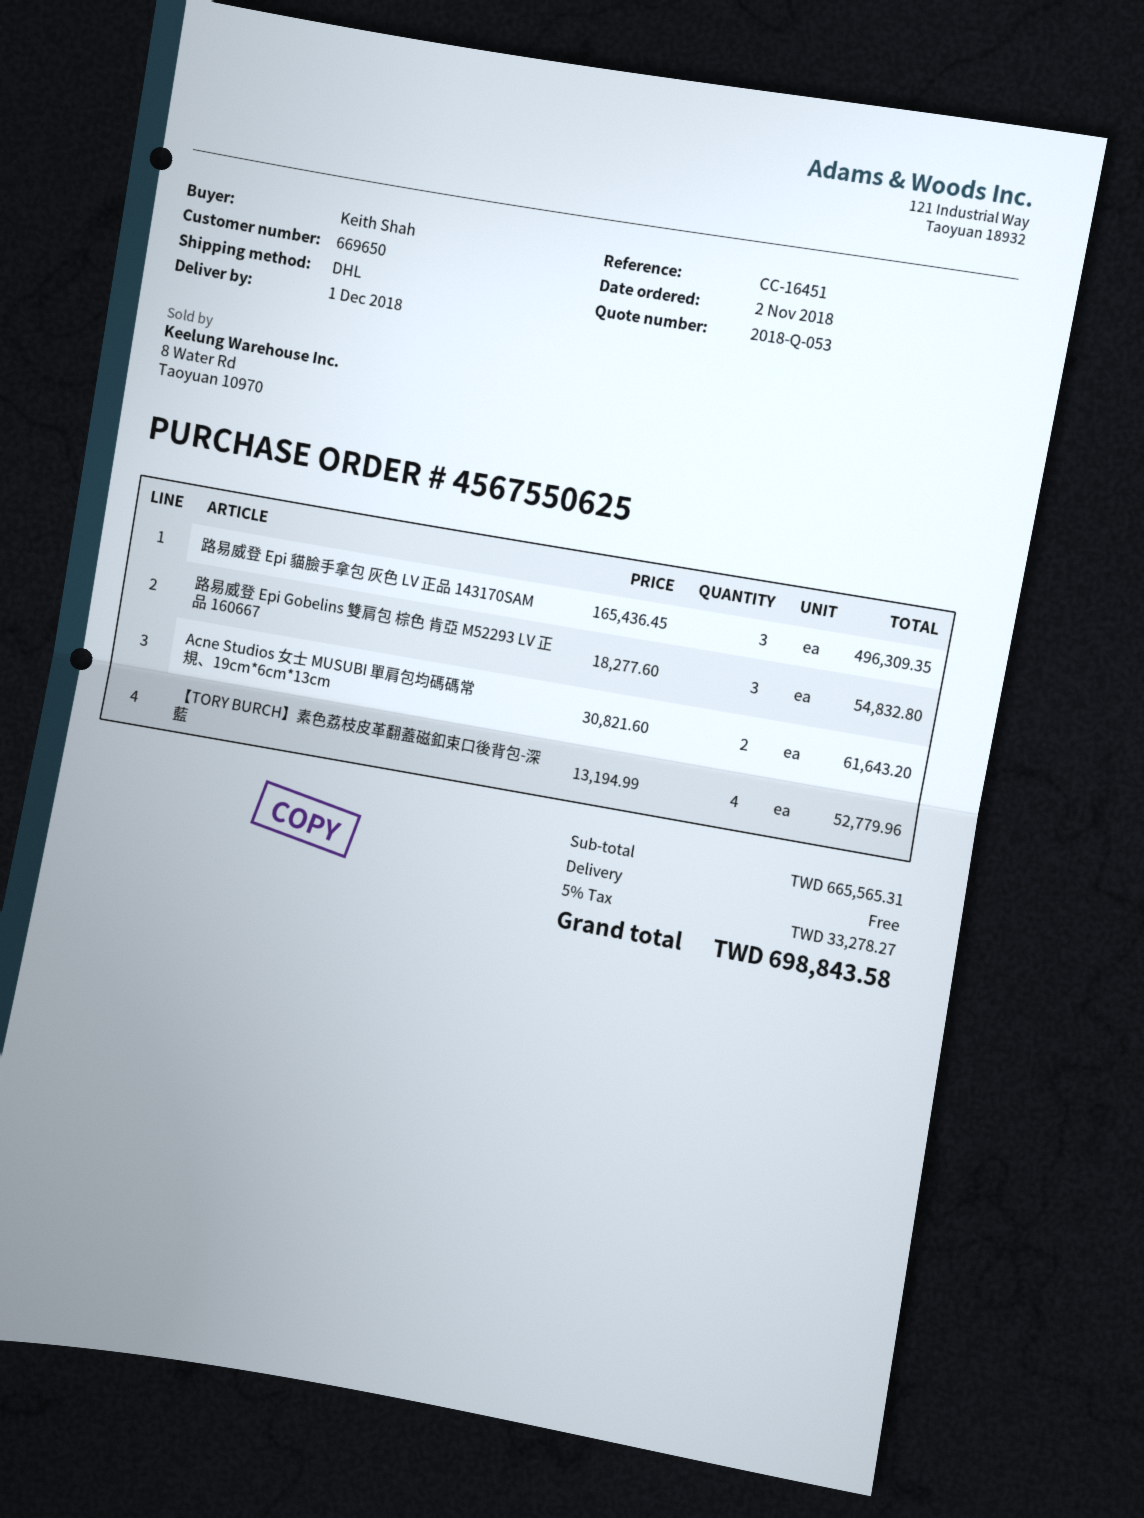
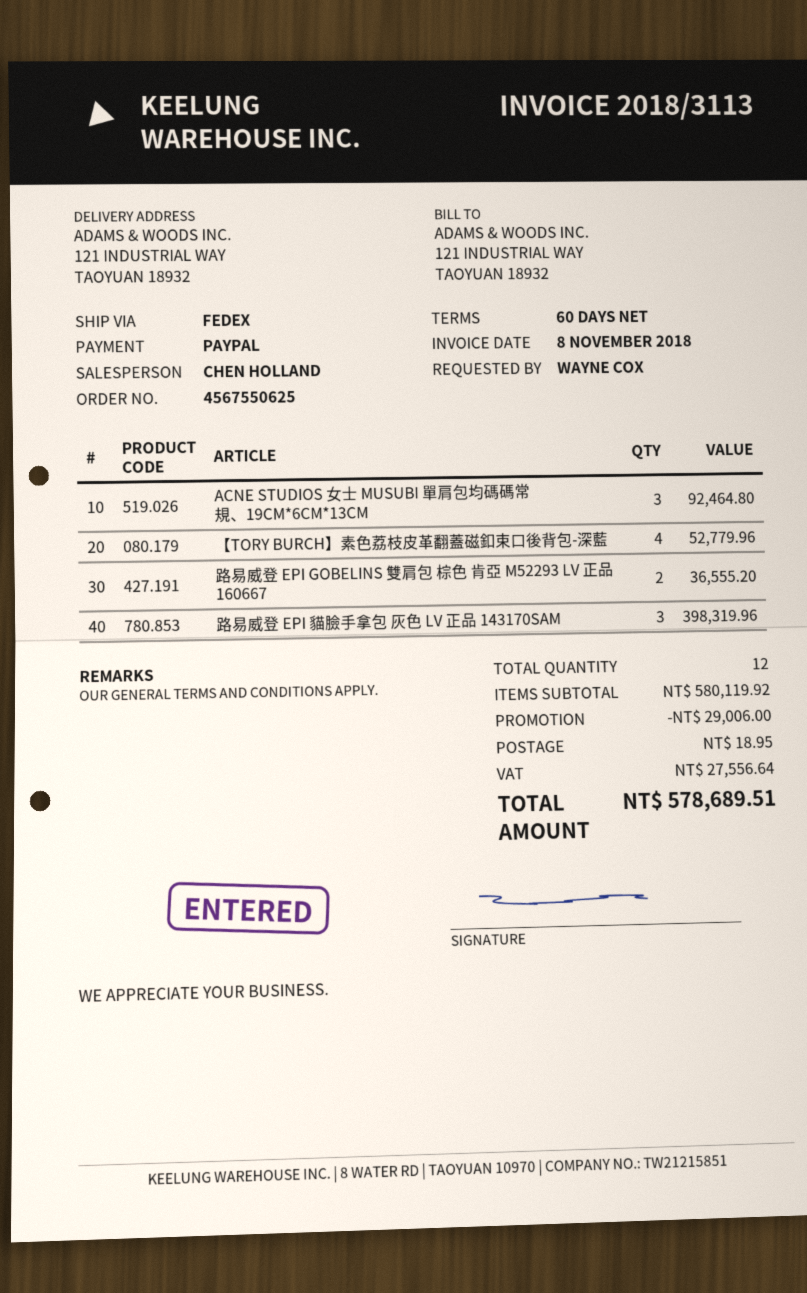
ordered by: Keith Shah -> WAYNE COX
shipping method: DHL -> FedEx
路易威登 Epi 貓臉手拿包 灰色 LV 正品 143170SAM: 3 for 496309.35 -> 3 for 398319.96
路易威登 Epi Gobelins 雙肩包 棕色 肯亞 M52293 LV 正品 160667: 3 for 54832.80 -> 2 for 36555.20
Acne Studios 女士 MUSUBI 單肩包均碼碼常規、19cm*6cm*13cm: 2 for 61643.20 -> 3 for 92464.80
subtotal: 665565.31 -> 580119.92
discount: none -> 29006.00
shipping: 0.00 -> 18.95
tax: 33278.27 -> 27556.64
total: 698843.58 -> 578689.51

